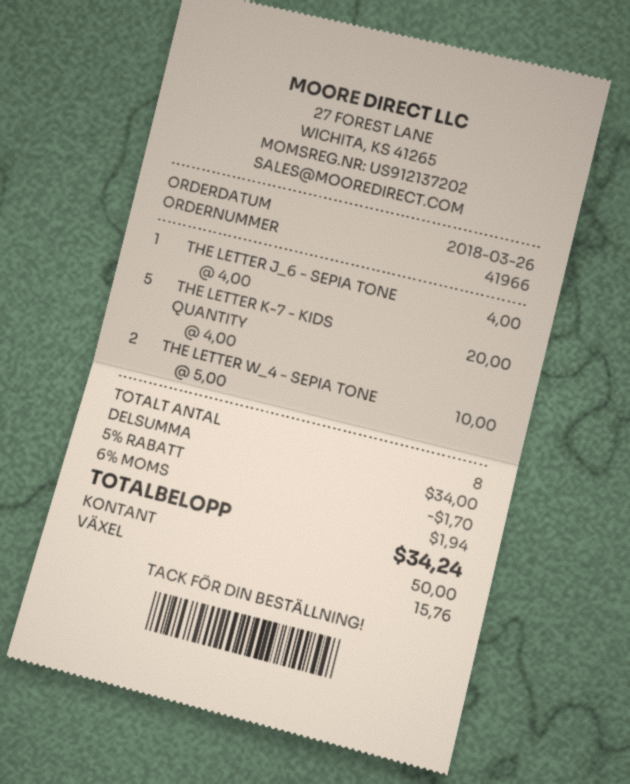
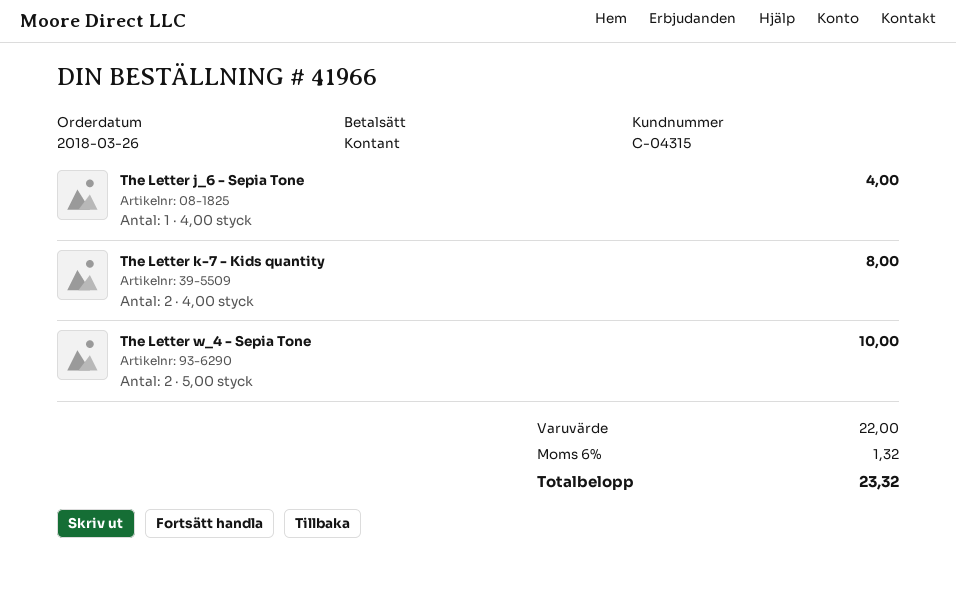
THE LETTER K-7 - KIDS QUANTITY: 5 x 4.00 = 20.00 -> 2 x 4.00 = 8.00
subtotal: 34.00 -> 22.00
discount: 5% = 1.70 -> none
tax: 6% = 1.94 -> 6% = 1.32
total: 34.24 -> 23.32

